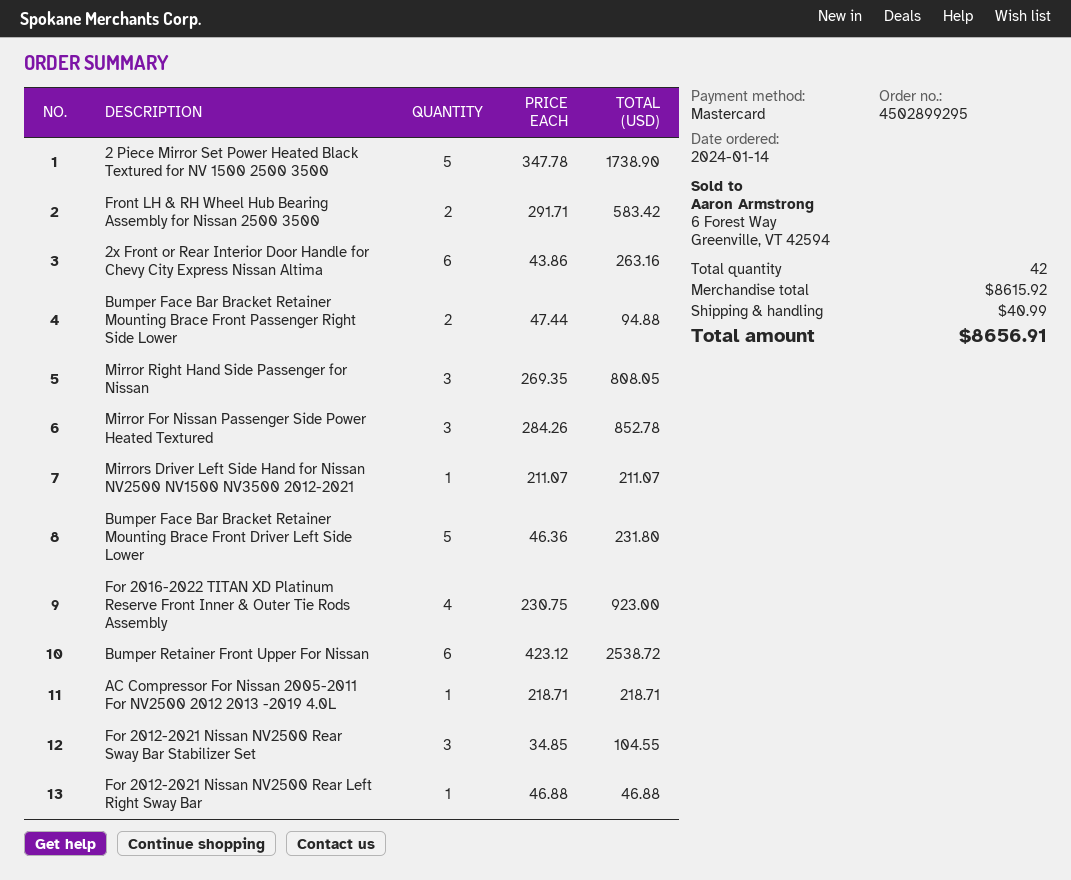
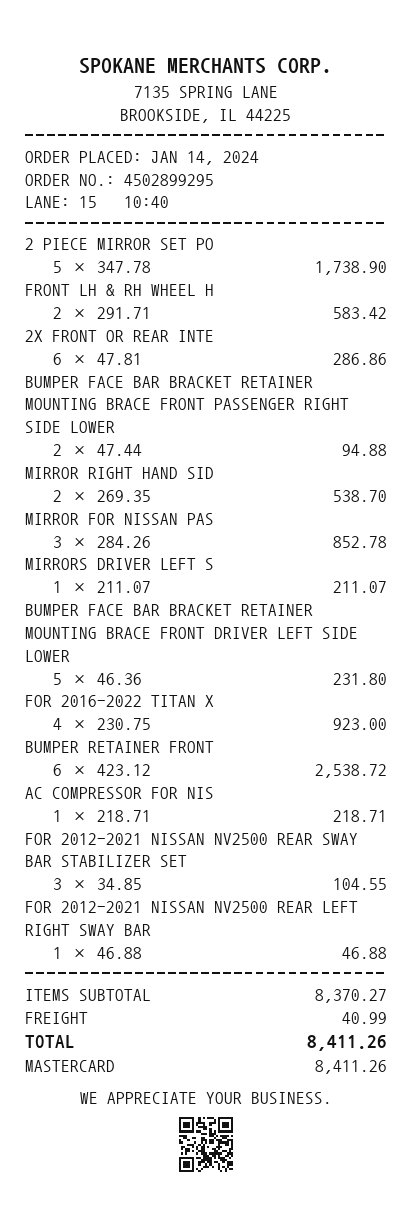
2x Front or Rear Interior Door Handle for Chevy City Express Nissan Altima: 6 x 43.86 = 263.16 -> 6 x 47.81 = 286.86
Mirror Right Hand Side Passenger for Nissan: 3 x 269.35 = 808.05 -> 2 x 269.35 = 538.70
subtotal: 8615.92 -> 8370.27
total: 8656.91 -> 8411.26

